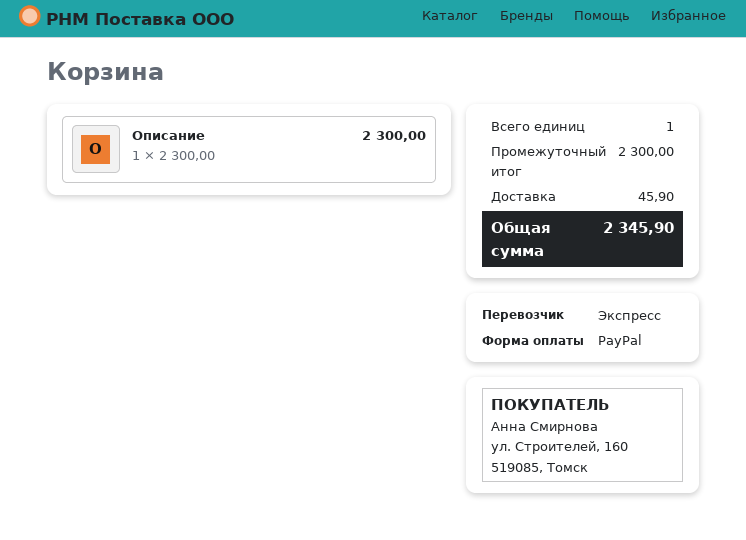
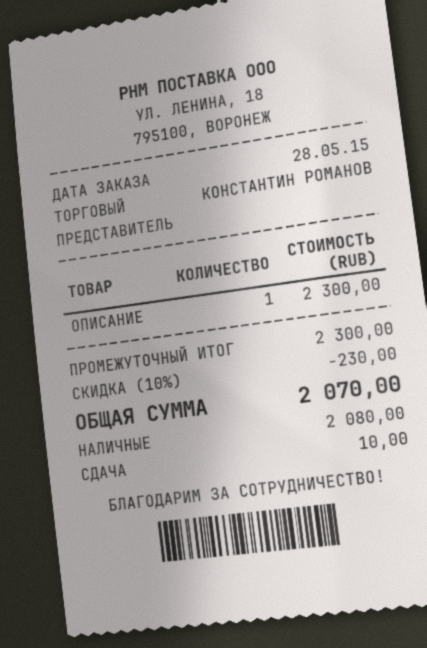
payment method: PayPal -> cash
discount: none -> 10% = 230.00
shipping: 45.90 -> none
total: 2345.90 -> 2070.00

